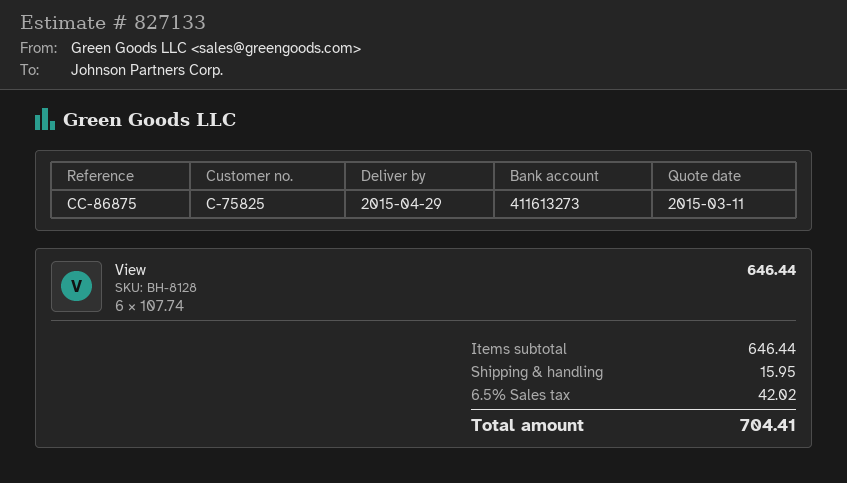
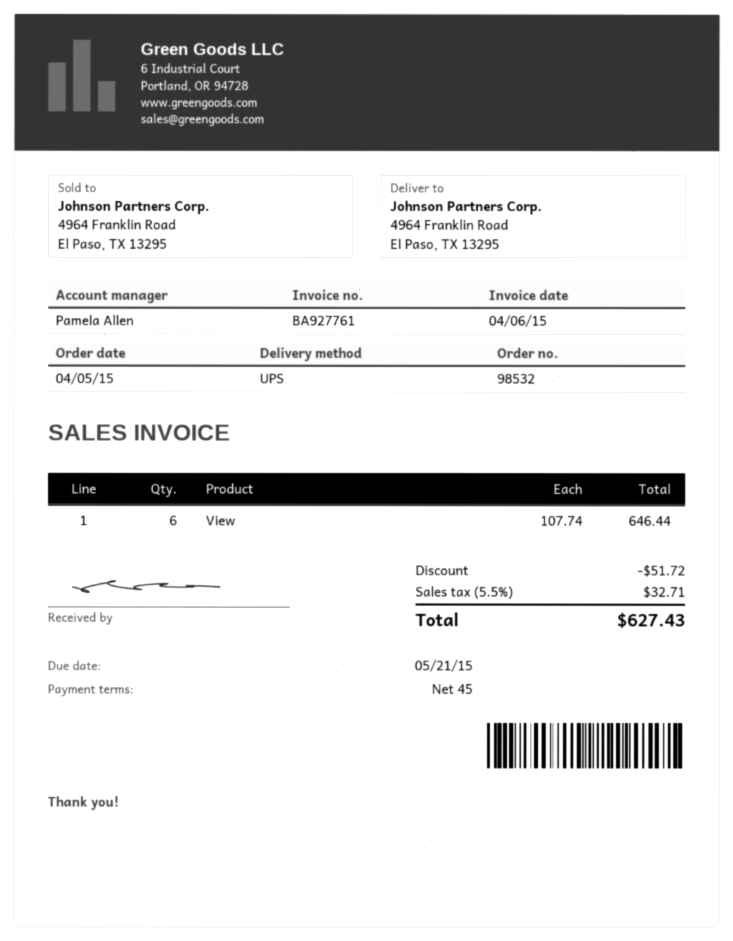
discount: none -> 51.72
shipping: 15.95 -> none
tax: 6.5% = 42.02 -> 5.5% = 32.71
total: 704.41 -> 627.43

